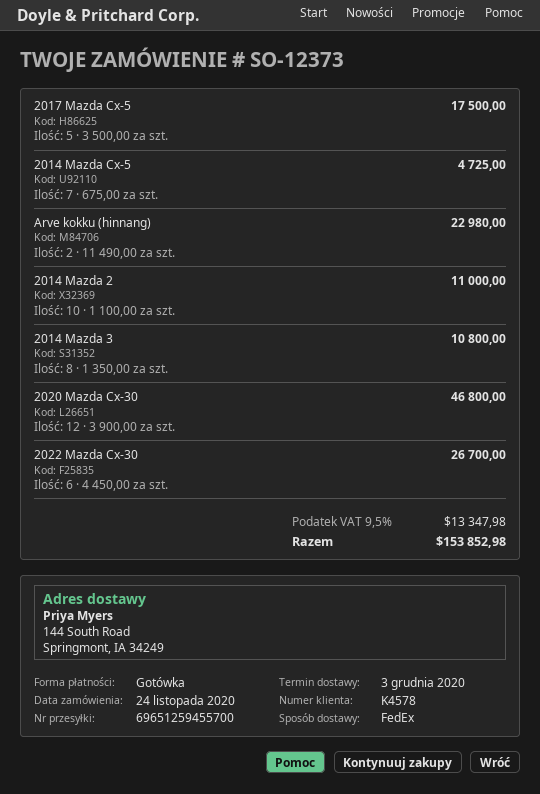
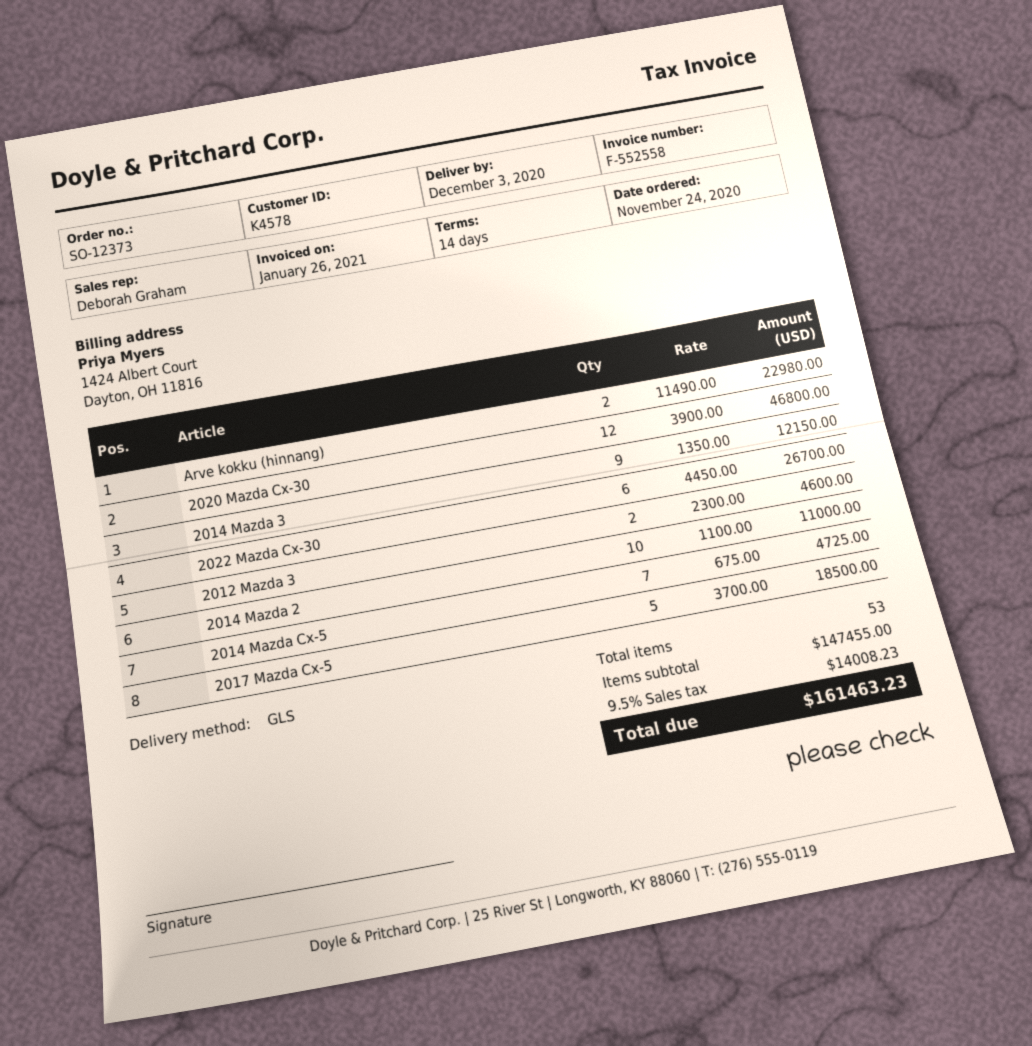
shipping method: FedEx -> GLS
2017 Mazda Cx-5: 5 x 3500.00 = 17500.00 -> 5 x 3700.00 = 18500.00
2014 Mazda 3: 8 x 1350.00 = 10800.00 -> 9 x 1350.00 = 12150.00
2012 Mazda 3: none -> 2 x 2300.00 = 4600.00
tax: 9.5% = 13347.98 -> 9.5% = 14008.23
total: 153852.98 -> 161463.23

